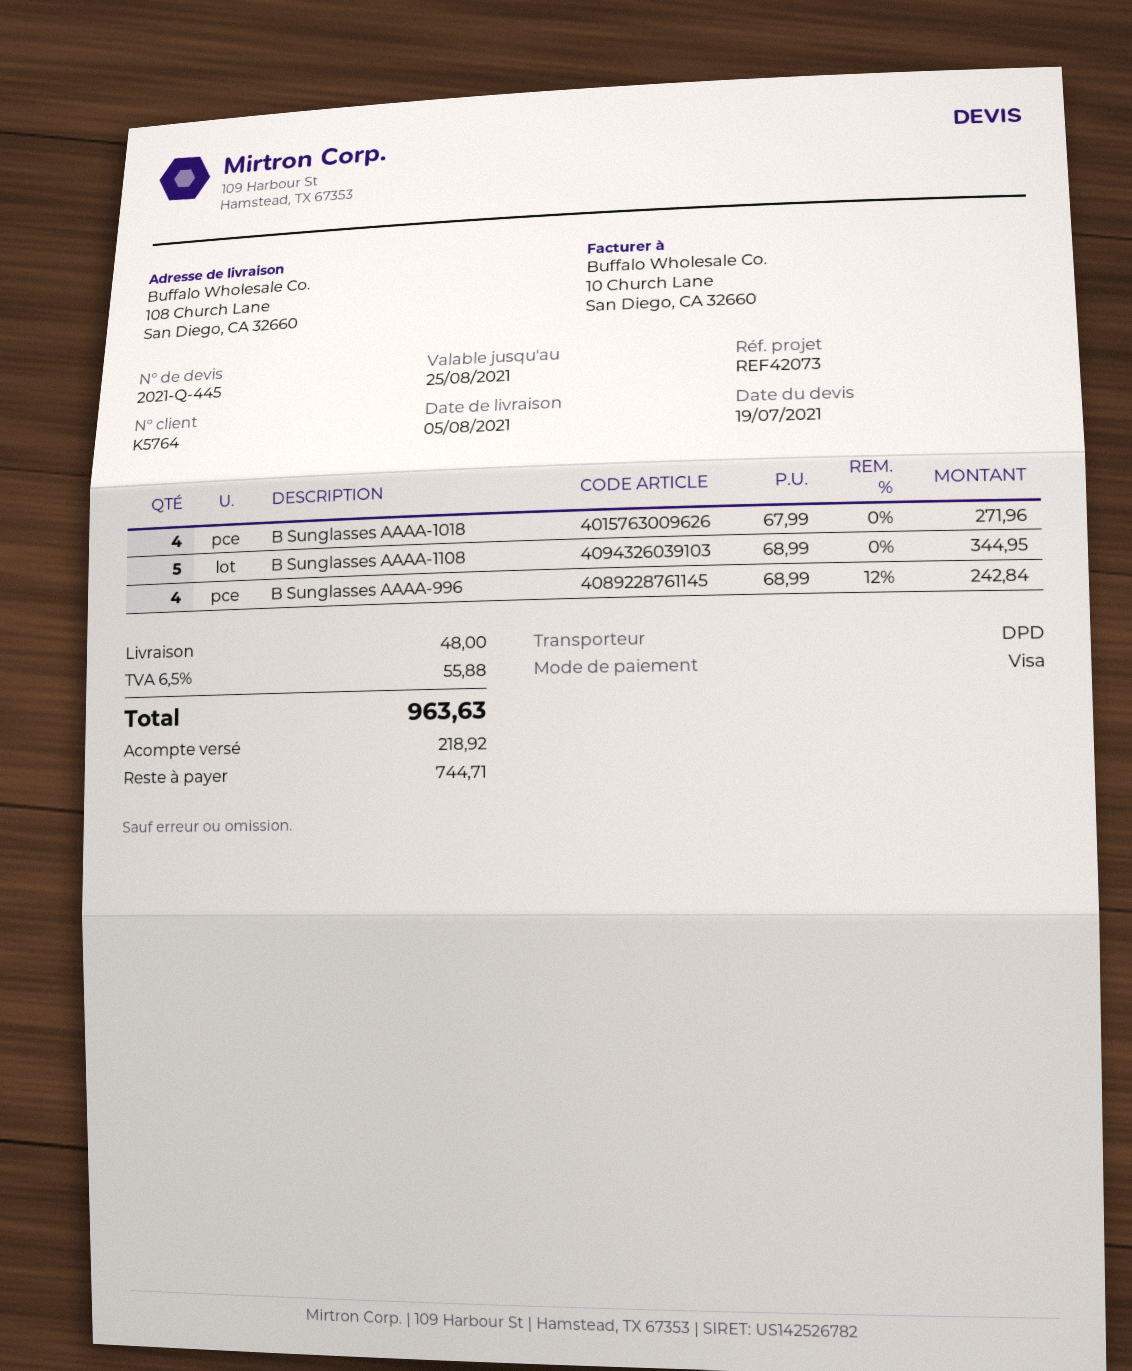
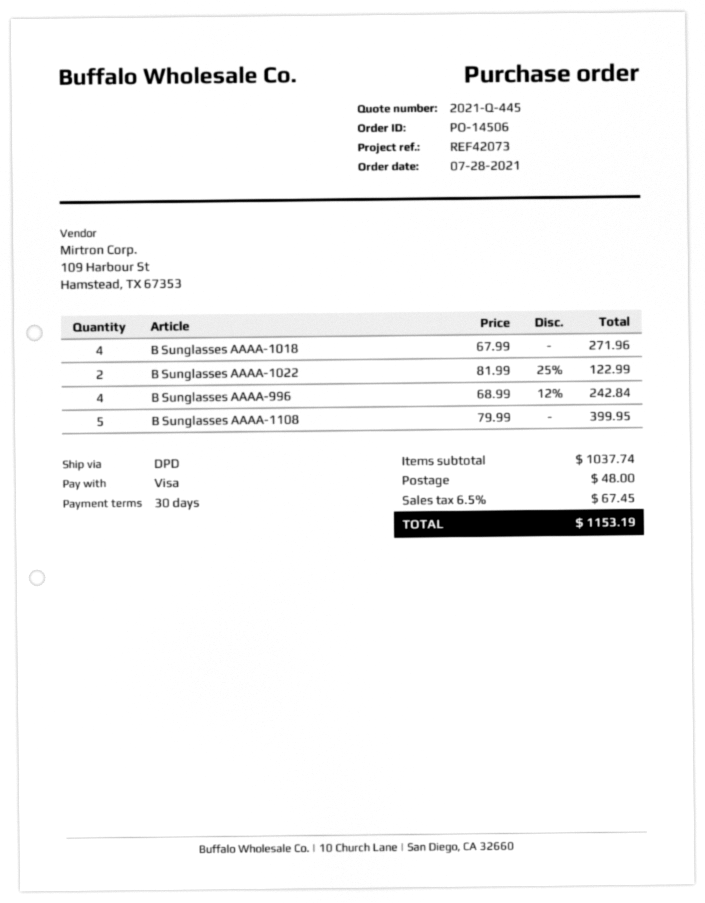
B Sunglasses AAAA-1108: 5 x 68.99 = 344.95 -> 5 x 79.99 = 399.95
B Sunglasses AAAA-1022: none -> 2 x 81.99 - 25% = 122.99
tax: 6.5% = 55.88 -> 6.5% = 67.45
total: 963.63 -> 1153.19

